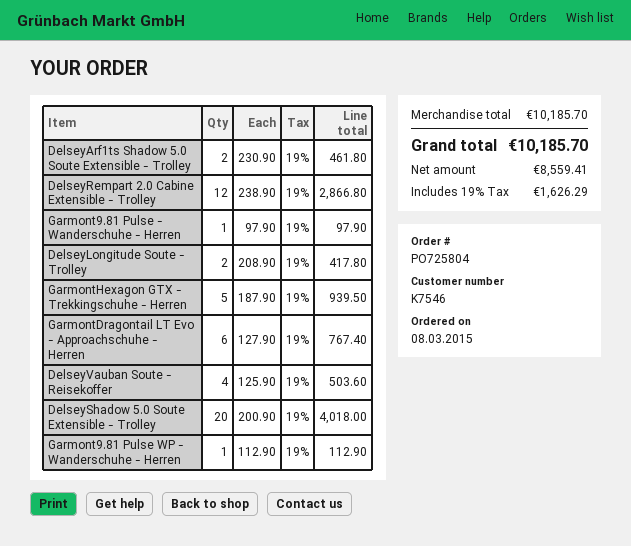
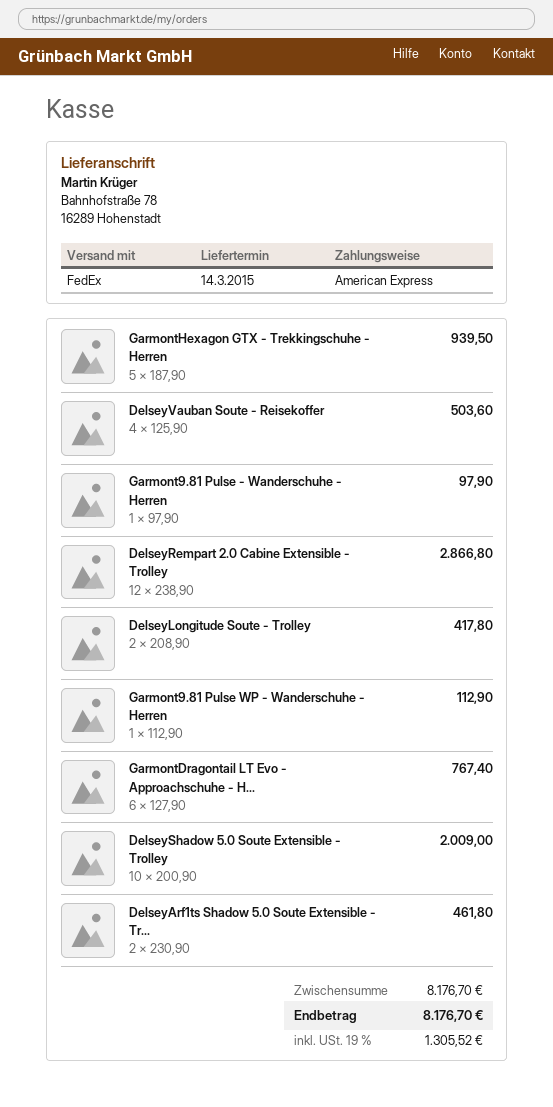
DelseyShadow 5.0 Soute Extensible - Trolley: 20 x 200.90 = 4018.00 -> 10 x 200.90 = 2009.00
subtotal: 10185.70 -> 8176.70
tax: 19% = 1626.29 -> 19% = 1305.52
total: 10185.70 -> 8176.70

